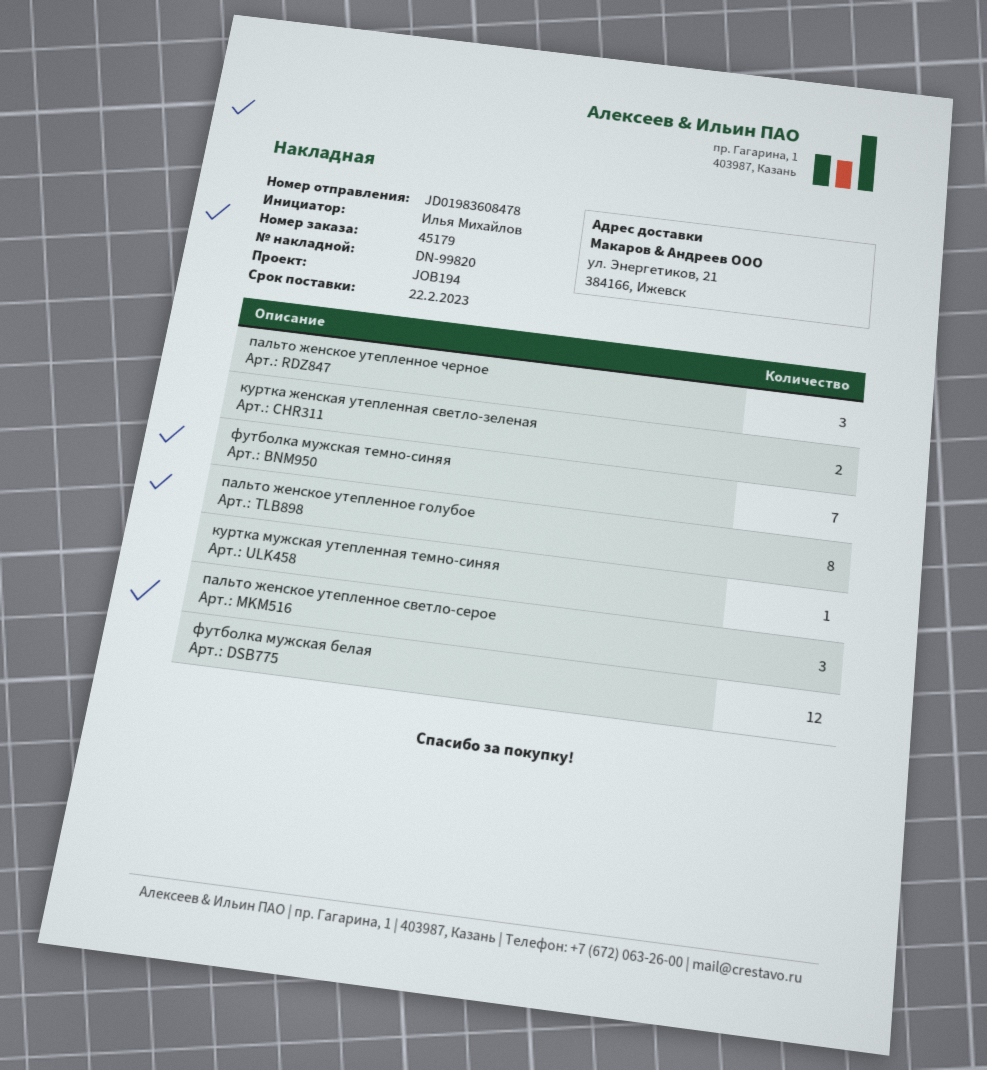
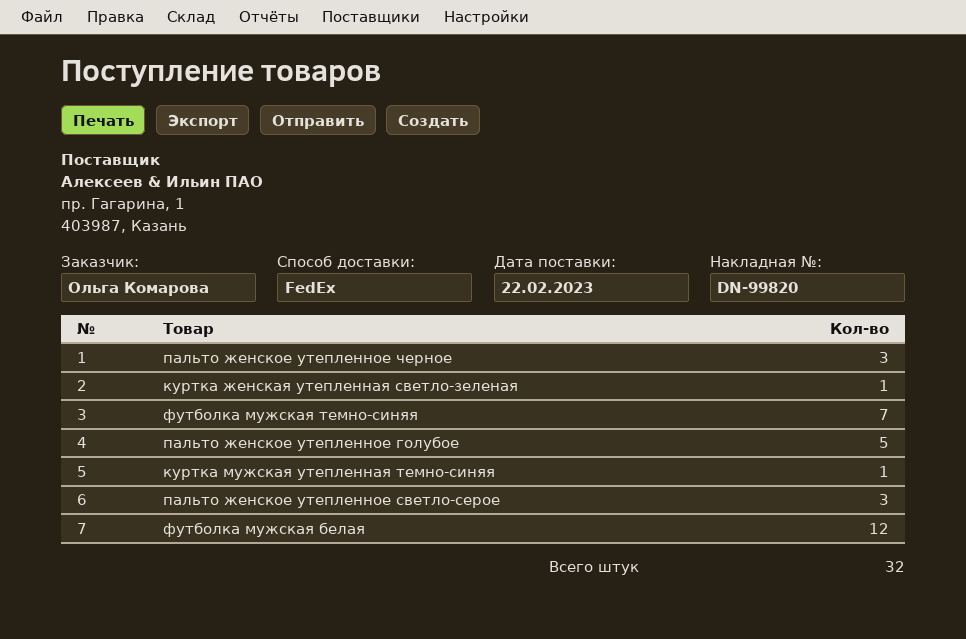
ordered by: Илья Михайлов -> Ольга Комарова
куртка женская утепленная светло-зеленая: 2 -> 1
пальто женское утепленное голубое: 8 -> 5

